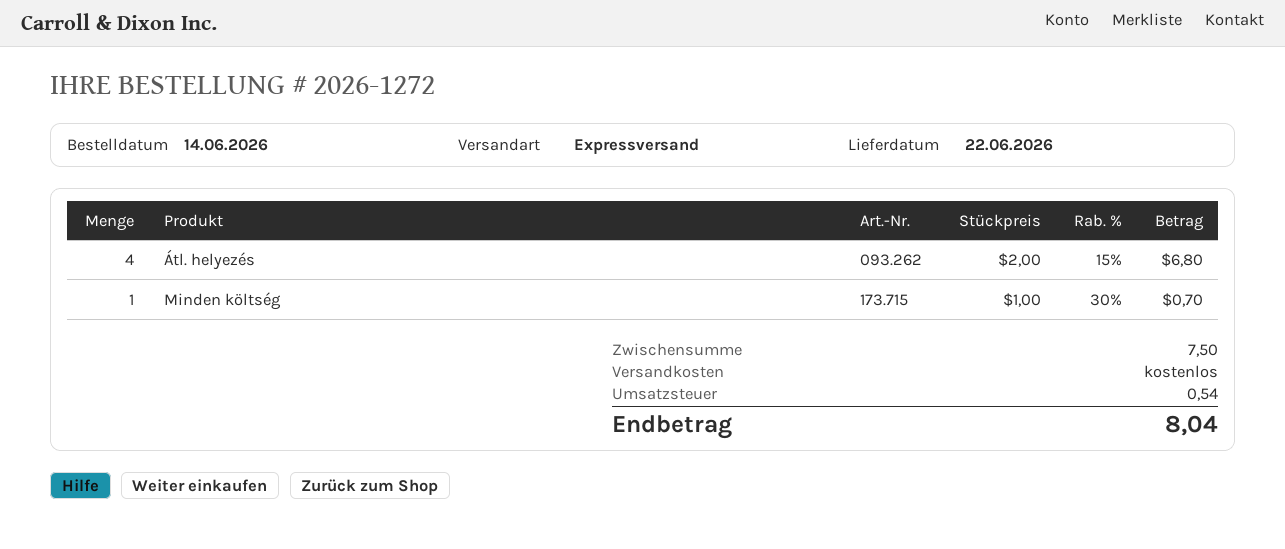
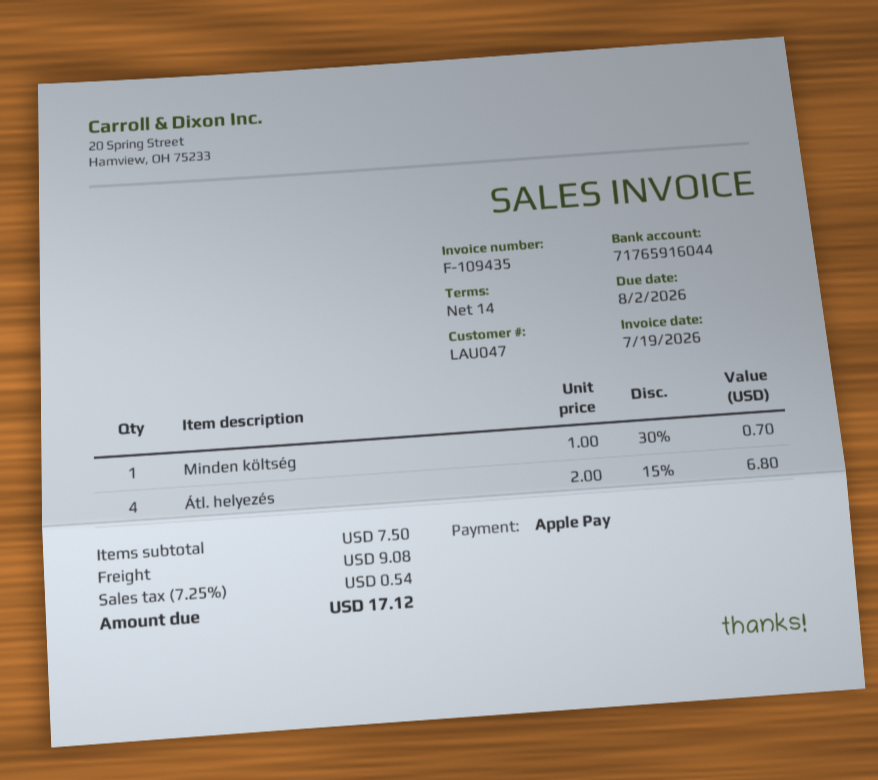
shipping: 0.00 -> 9.08
total: 8.04 -> 17.12

